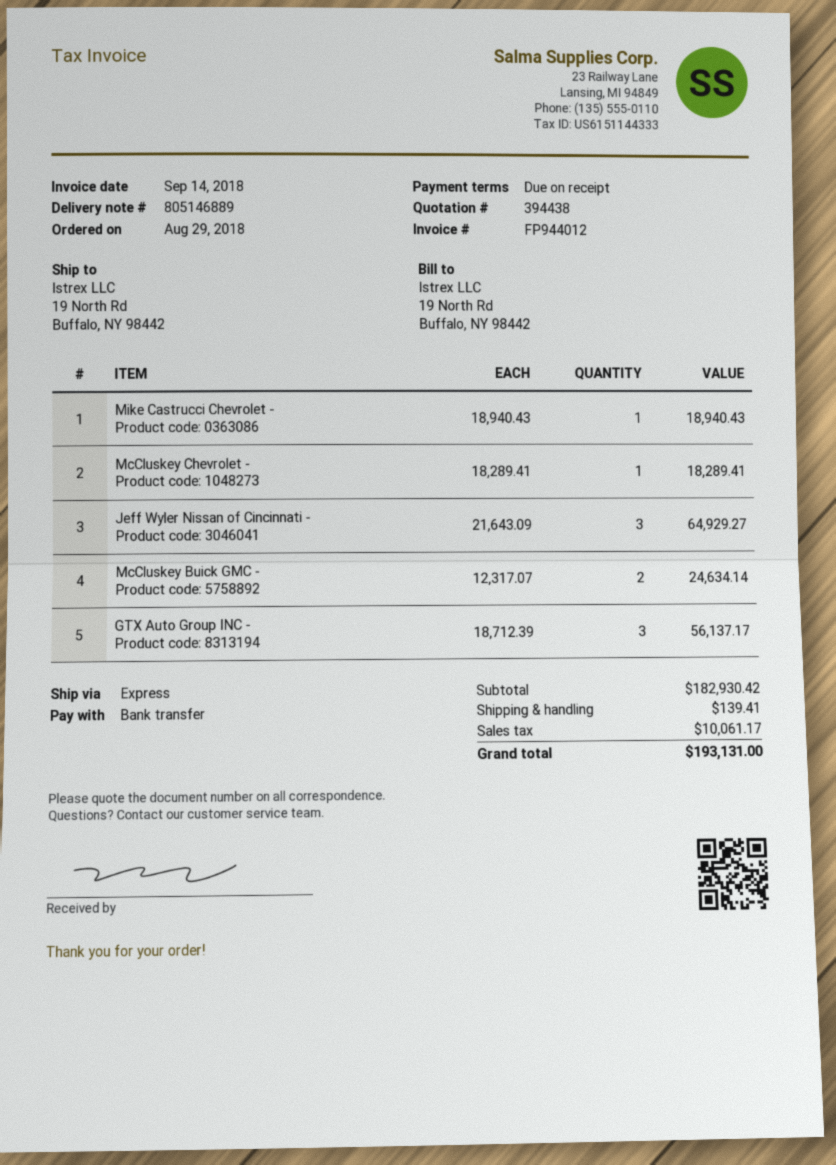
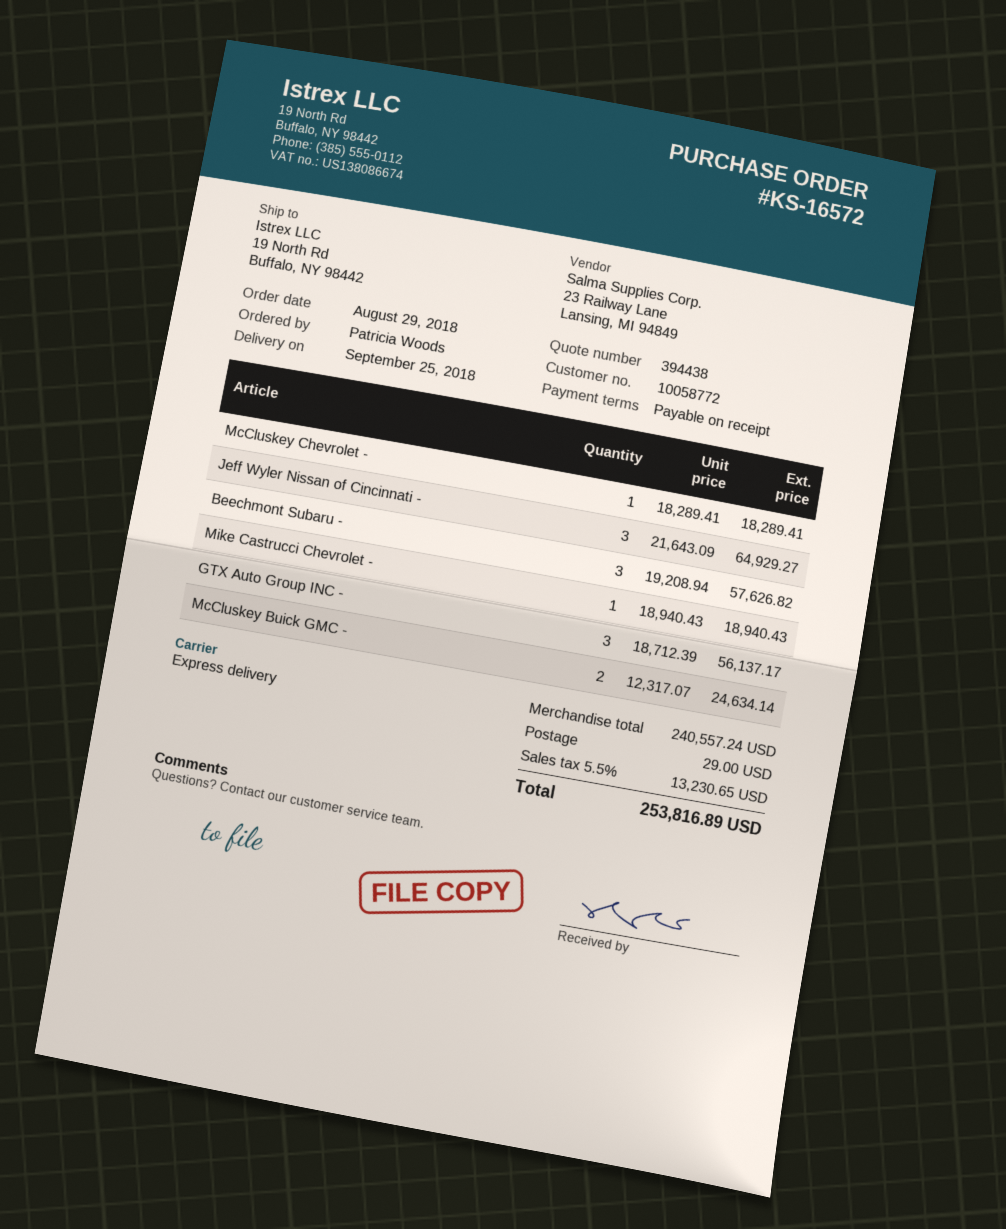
Beechmont Subaru -: none -> 3 x 19208.94 = 57626.82
subtotal: 182930.42 -> 240557.24
shipping: 139.41 -> 29.00
tax: 10061.17 -> 13230.65
total: 193131.00 -> 253816.89

